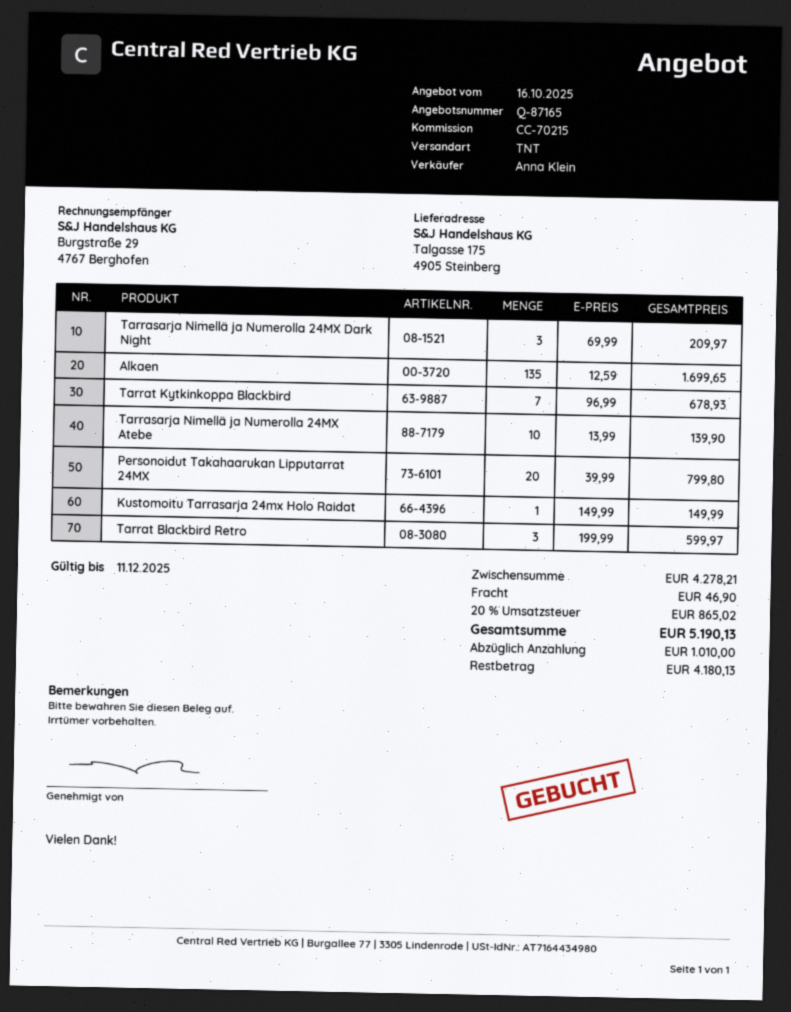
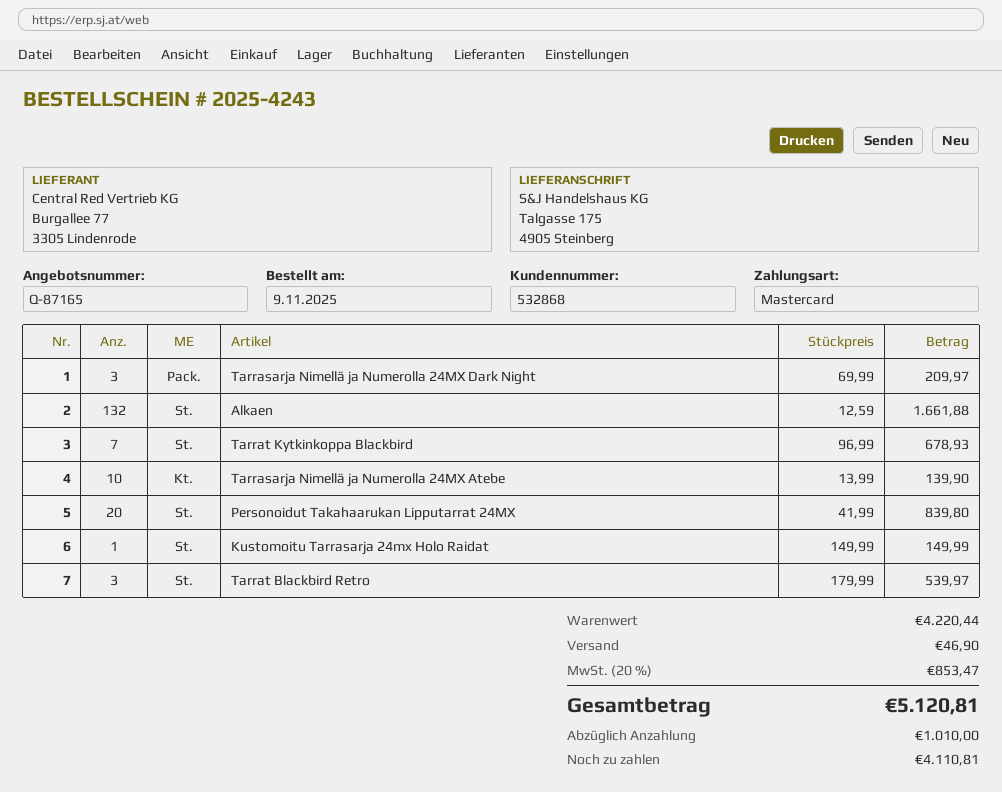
Alkaen: 135 x 12.59 = 1699.65 -> 132 x 12.59 = 1661.88
Personoidut Takahaarukan Lipputarrat 24MX: 20 x 39.99 = 799.80 -> 20 x 41.99 = 839.80
Tarrat Blackbird Retro: 3 x 199.99 = 599.97 -> 3 x 179.99 = 539.97
subtotal: 4278.21 -> 4220.44
tax: 20% = 865.02 -> 20% = 853.47
total: 5190.13 -> 5120.81
balance: 4180.13 -> 4110.81

